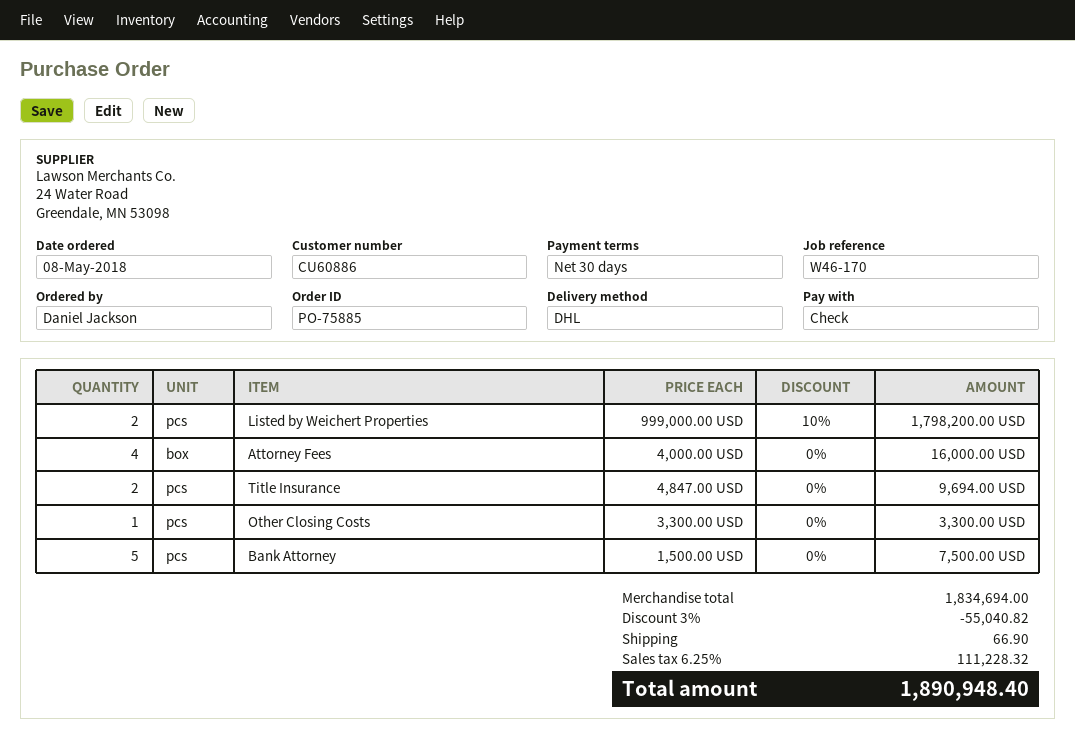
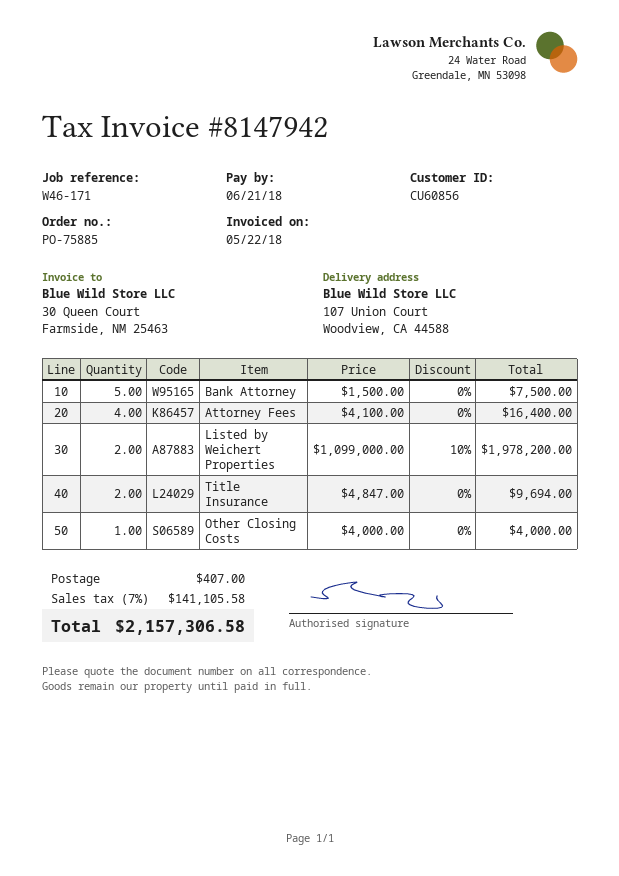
customer number: CU60886 -> CU60856
reference: W46-170 -> W46-171
Listed by Weichert Properties: 2 x 999000.00 - 10% = 1798200.00 -> 2 x 1099000.00 - 10% = 1978200.00
Attorney Fees: 4 x 4000.00 = 16000.00 -> 4 x 4100.00 = 16400.00
Other Closing Costs: 1 x 3300.00 = 3300.00 -> 1 x 4000.00 = 4000.00
discount: 3% = 55040.82 -> none
shipping: 66.90 -> 407.00
tax: 6.25% = 111228.32 -> 7% = 141105.58
total: 1890948.40 -> 2157306.58

